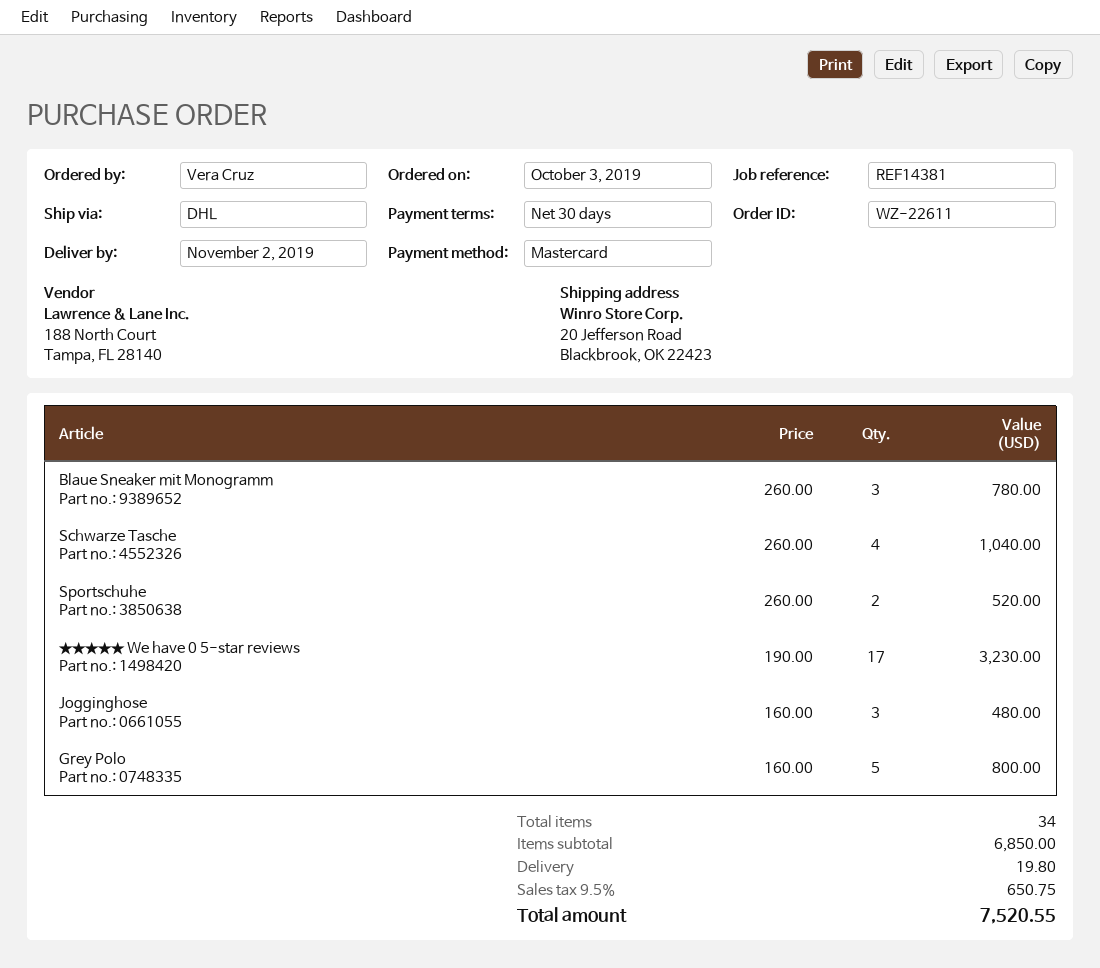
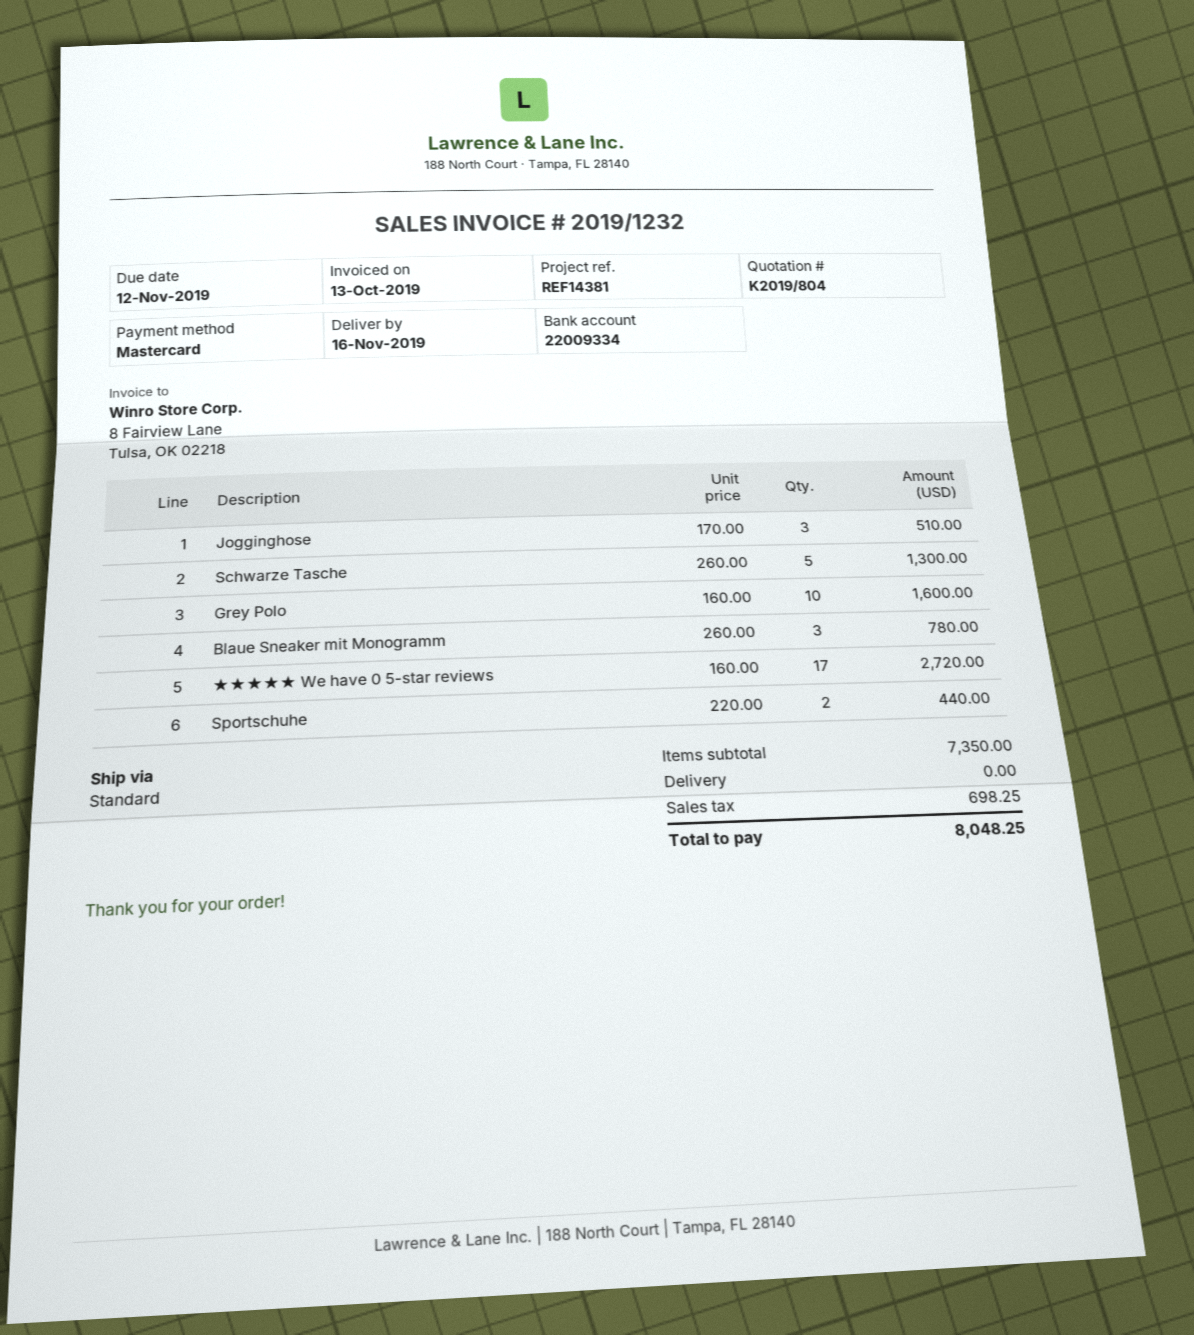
delivery date: 2019-11-02 -> 2019-11-16
shipping method: DHL -> standard
Schwarze Tasche: 4 x 260.00 = 1040.00 -> 5 x 260.00 = 1300.00
Sportschuhe: 2 x 260.00 = 520.00 -> 2 x 220.00 = 440.00
★★★★★ We have 0 5-star reviews: 17 x 190.00 = 3230.00 -> 17 x 160.00 = 2720.00
Jogginghose: 3 x 160.00 = 480.00 -> 3 x 170.00 = 510.00
Grey Polo: 5 x 160.00 = 800.00 -> 10 x 160.00 = 1600.00
subtotal: 6850.00 -> 7350.00
shipping: 19.80 -> 0.00
tax: 650.75 -> 698.25
total: 7520.55 -> 8048.25

